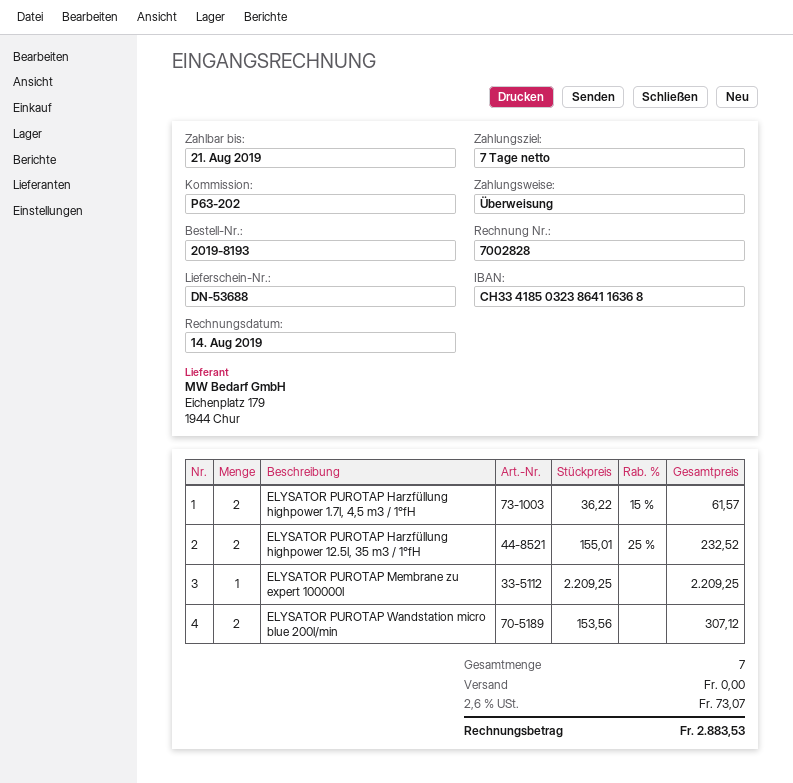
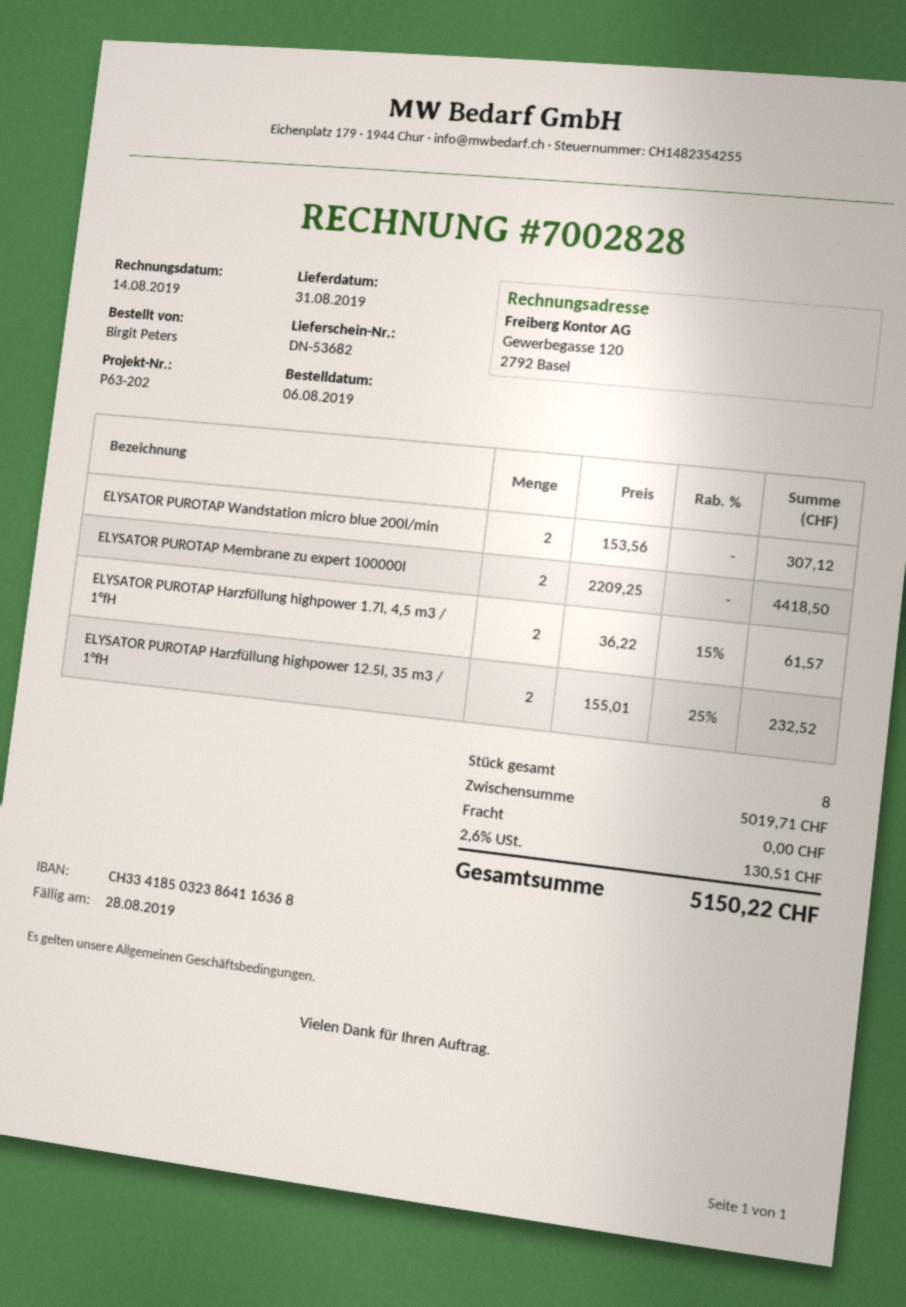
delivery note number: DN-53688 -> DN-53682
due date: 2019-08-21 -> 2019-08-28
ELYSATOR PUROTAP Membrane zu expert 100000l: 1 x 2209.25 = 2209.25 -> 2 x 2209.25 = 4418.50
total quantity: 7 -> 8
tax: 2.6% = 73.07 -> 2.6% = 130.51
total: 2883.53 -> 5150.22

